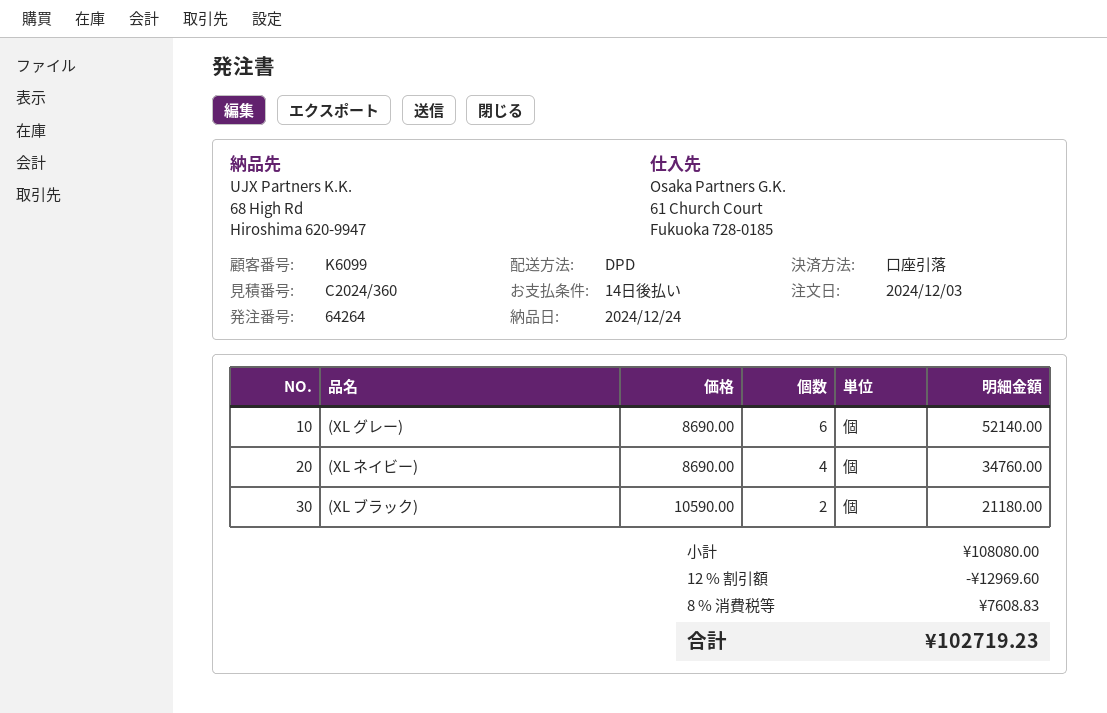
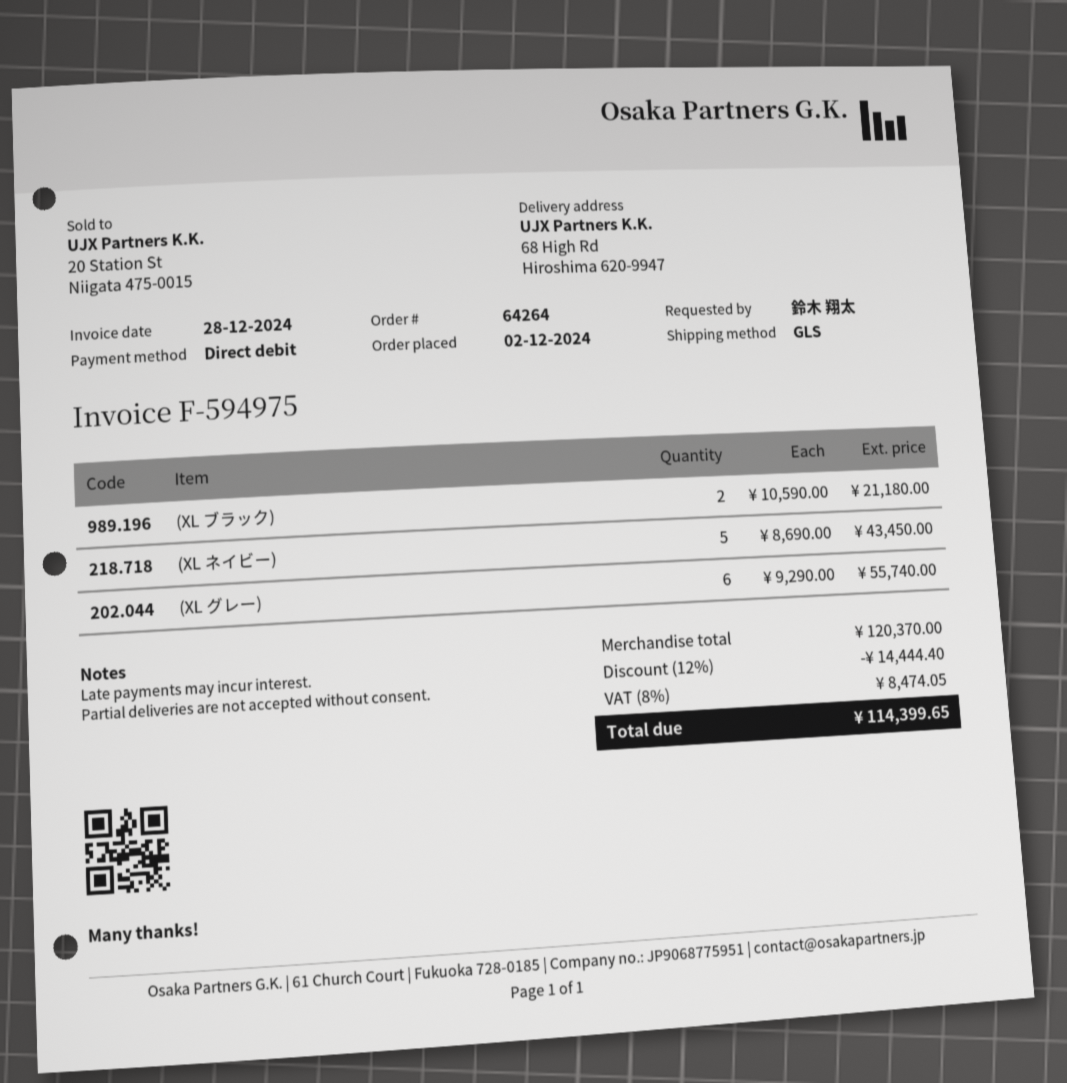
order date: 2024-12-03 -> 2024-12-02
shipping method: DPD -> GLS
(XL グレー): 6 x 8690.00 = 52140.00 -> 6 x 9290.00 = 55740.00
(XL ネイビー): 4 x 8690.00 = 34760.00 -> 5 x 8690.00 = 43450.00
subtotal: 108080.00 -> 120370.00
discount: 12% = 12969.60 -> 12% = 14444.40
tax: 8% = 7608.83 -> 8% = 8474.05
total: 102719.23 -> 114399.65

